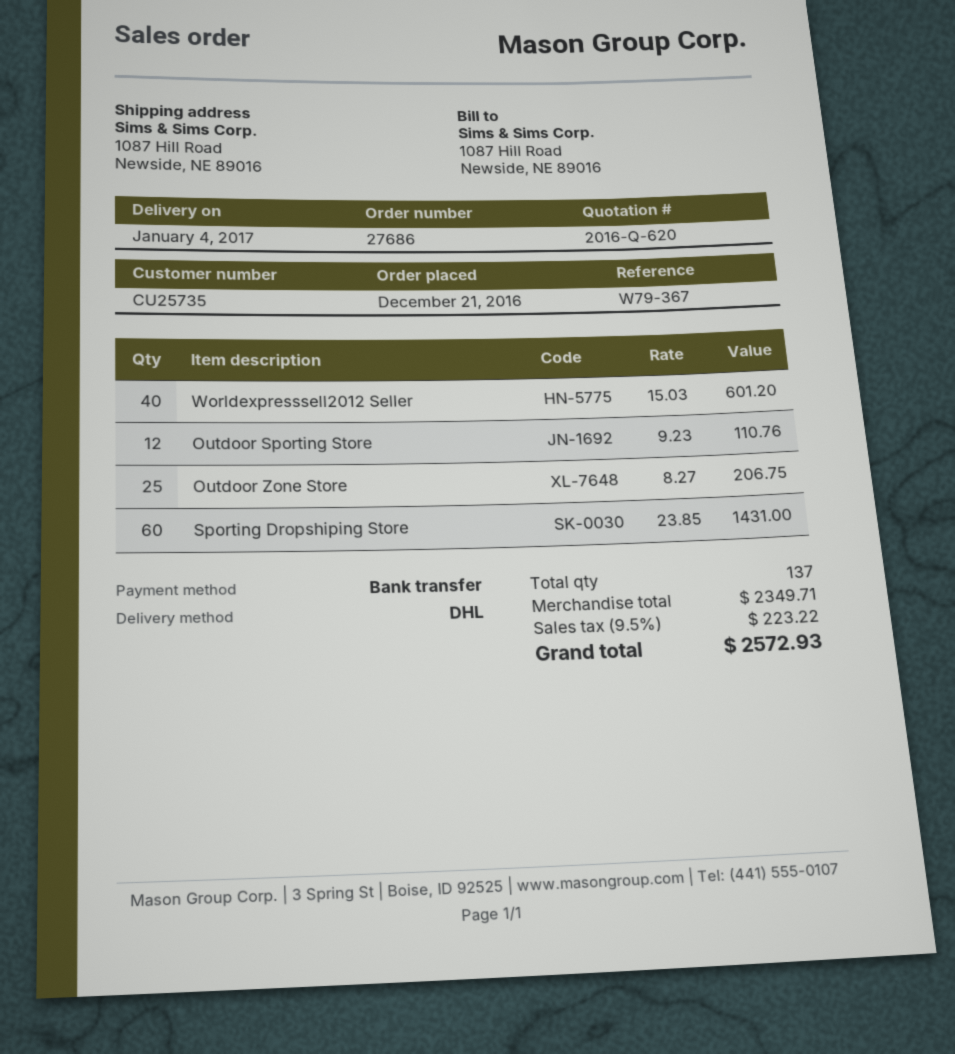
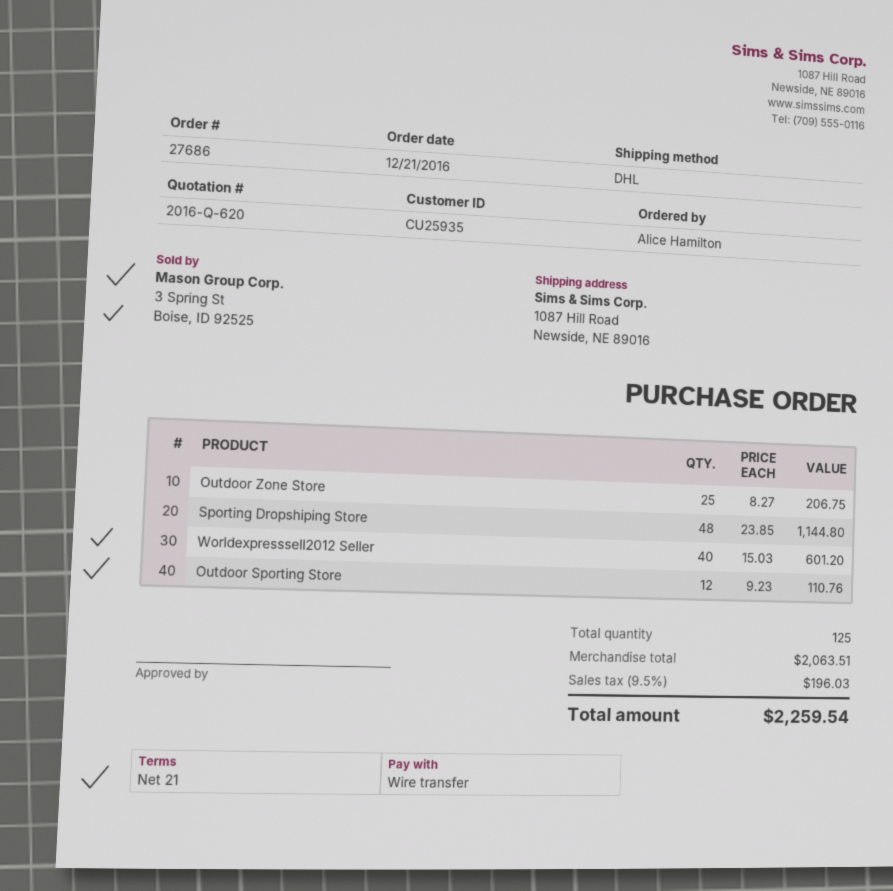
customer number: CU25735 -> CU25935
Sporting Dropshiping Store: 60 x 23.85 = 1431.00 -> 48 x 23.85 = 1144.80
total quantity: 137 -> 125
subtotal: 2349.71 -> 2063.51
tax: 9.5% = 223.22 -> 9.5% = 196.03
total: 2572.93 -> 2259.54

